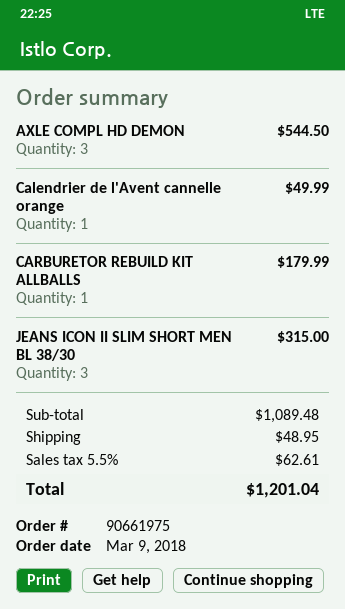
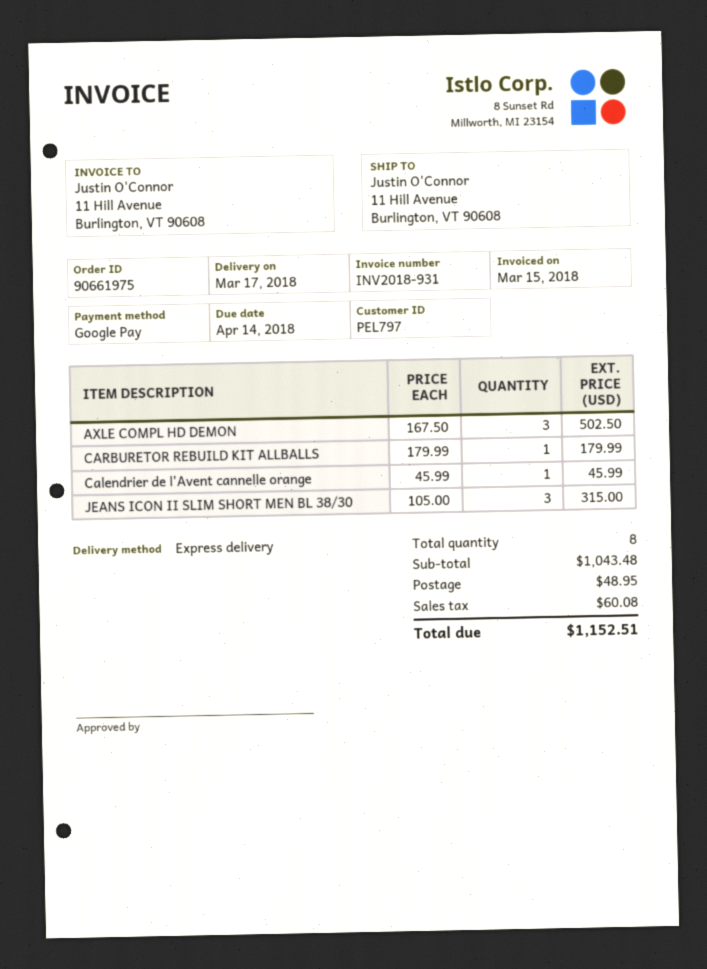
AXLE COMPL HD DEMON: 3 for 544.50 -> 3 for 502.50
Calendrier de l'Avent cannelle orange: 1 for 49.99 -> 1 for 45.99
subtotal: 1089.48 -> 1043.48
tax: 62.61 -> 60.08
total: 1201.04 -> 1152.51

